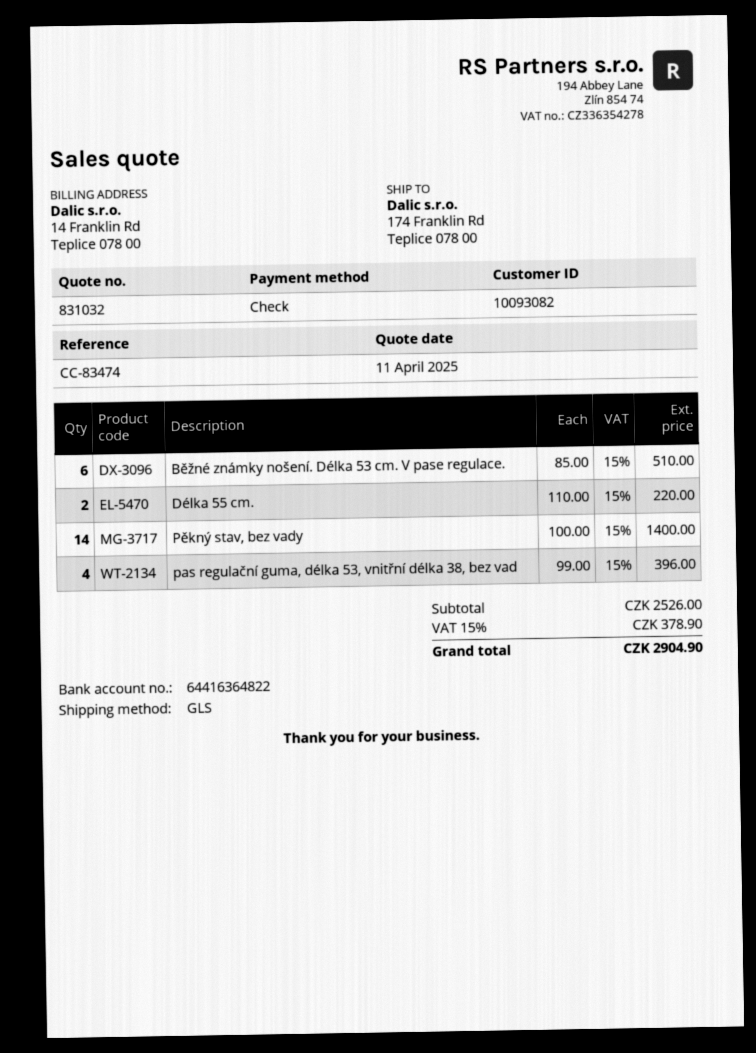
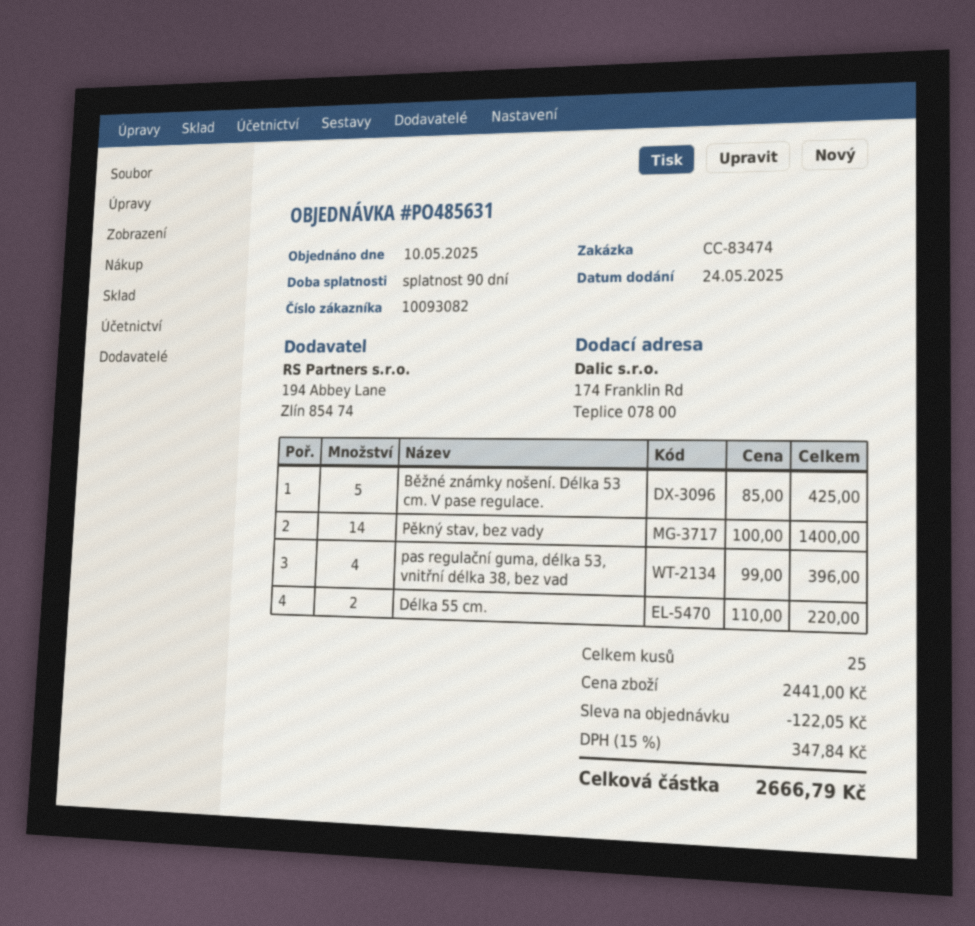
Běžné známky nošení. Délka 53 cm. V pase regulace.: 6 x 85.00 = 510.00 -> 5 x 85.00 = 425.00
subtotal: 2526.00 -> 2441.00
discount: none -> 122.05
tax: 15% = 378.90 -> 15% = 347.84
total: 2904.90 -> 2666.79

